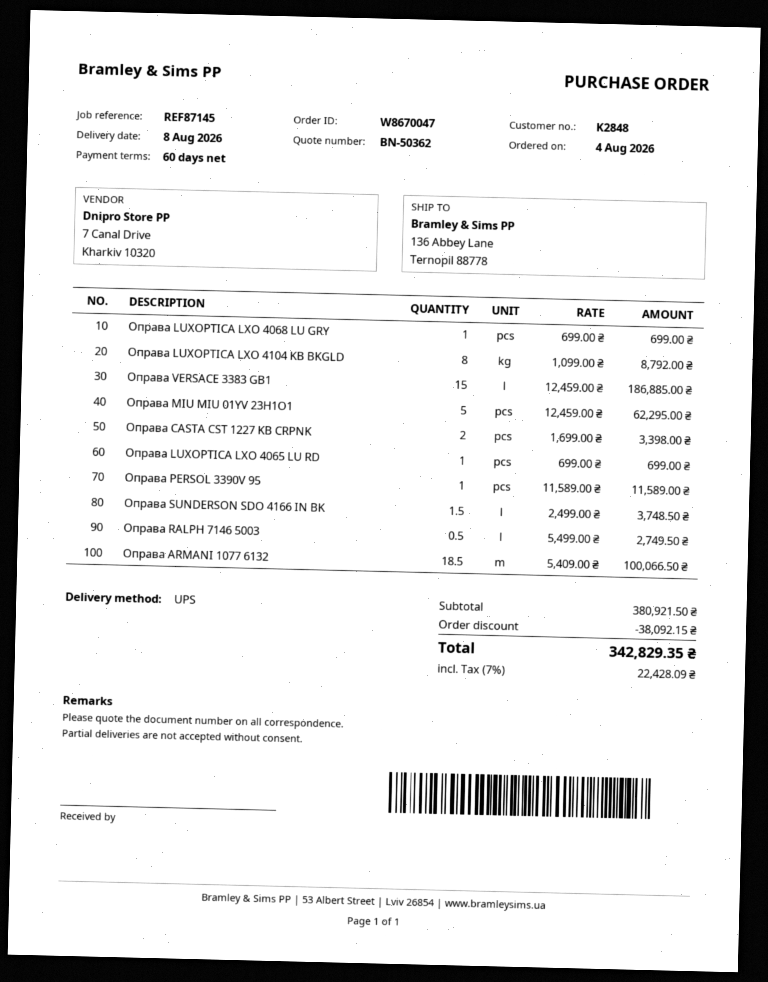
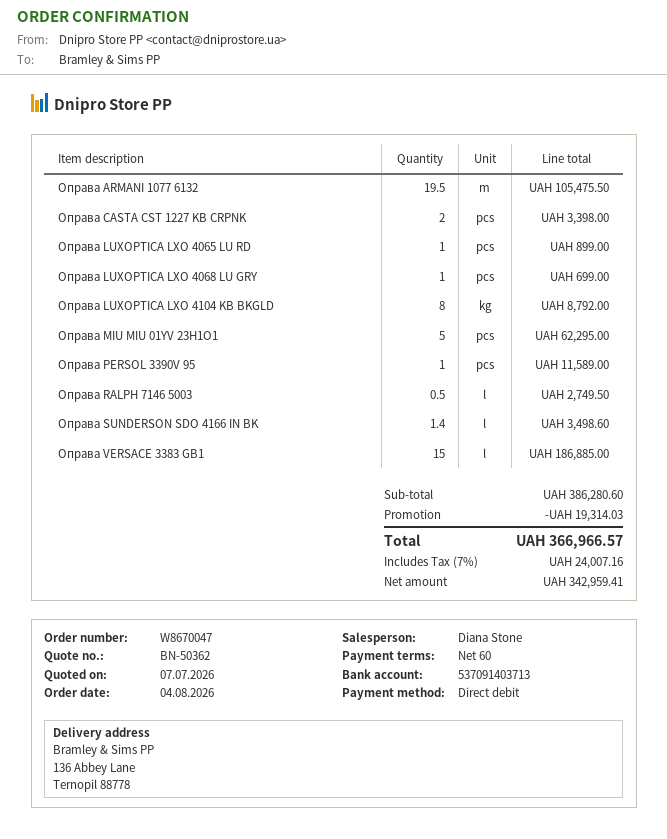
Оправа LUXOPTICA LXO 4065 LU RD: 1 for 699.00 -> 1 for 899.00
Оправа SUNDERSON SDO 4166 IN BK: 1.5 for 3748.50 -> 1.4 for 3498.60
Оправа ARMANI 1077 6132: 18.5 for 100066.50 -> 19.5 for 105475.50
subtotal: 380921.50 -> 386280.60
discount: 38092.15 -> 19314.03
tax: 7% = 22428.09 -> 7% = 24007.16
total: 342829.35 -> 366966.57

